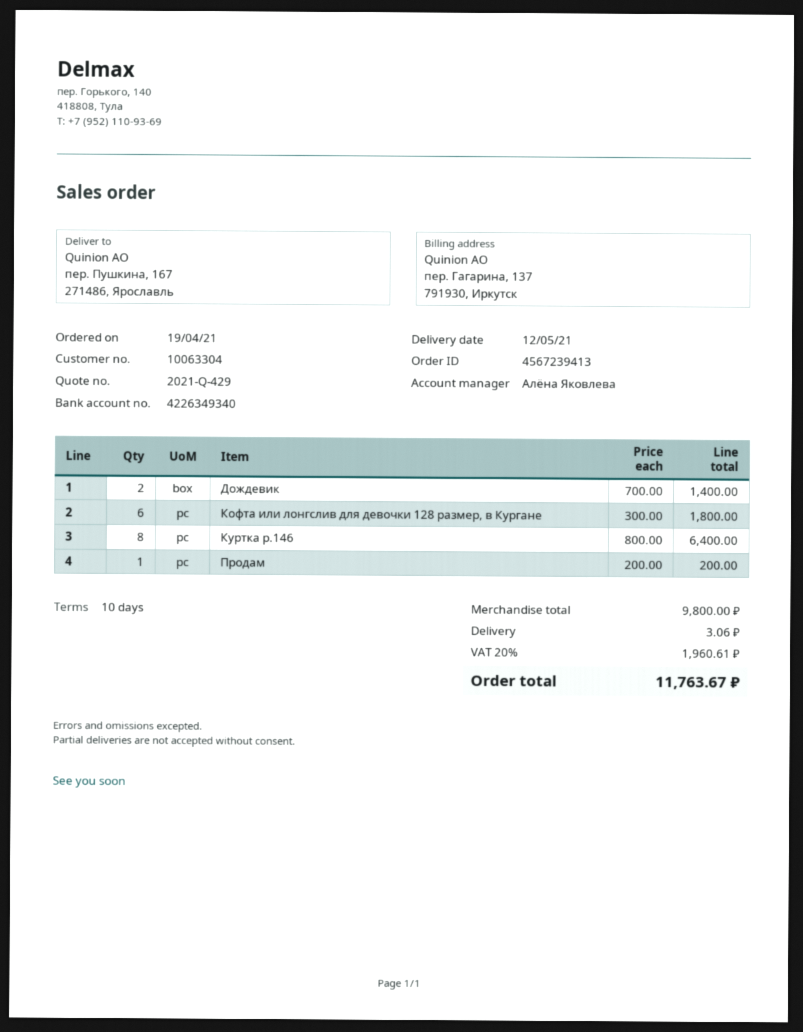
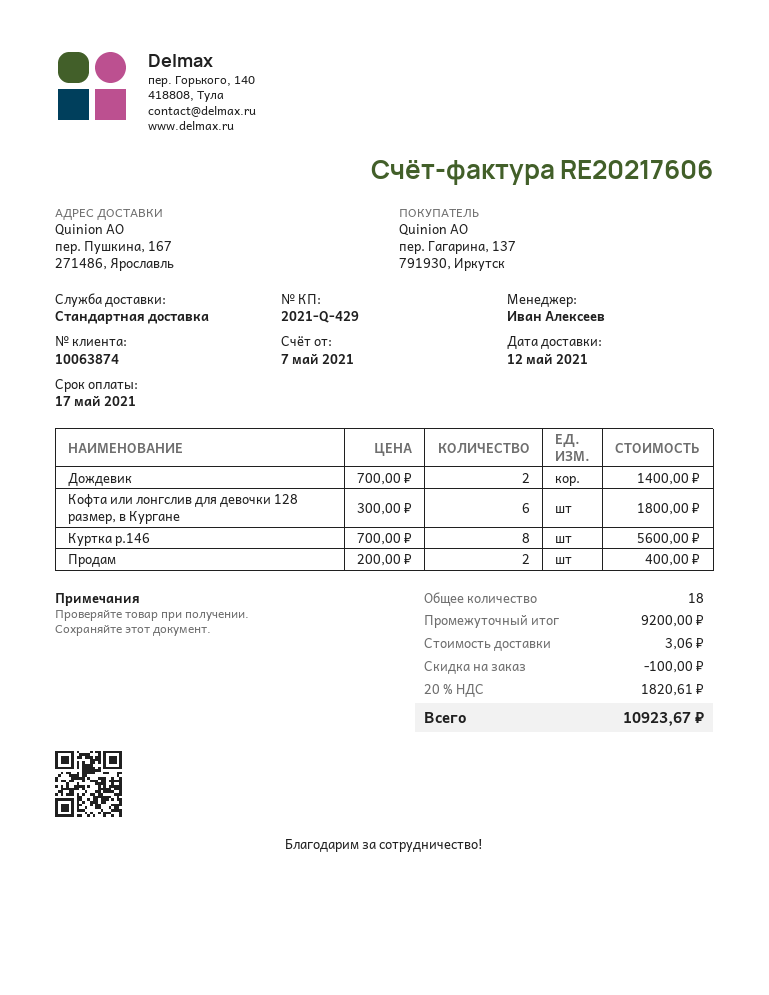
customer number: 10063304 -> 10063874
sales rep: Алёна Яковлева -> Иван Алексеев
Куртка р.146: 8 x 800.00 = 6400.00 -> 8 x 700.00 = 5600.00
Продам: 1 x 200.00 = 200.00 -> 2 x 200.00 = 400.00
subtotal: 9800.00 -> 9200.00
discount: none -> 100.00
tax: 20% = 1960.61 -> 20% = 1820.61
total: 11763.67 -> 10923.67

